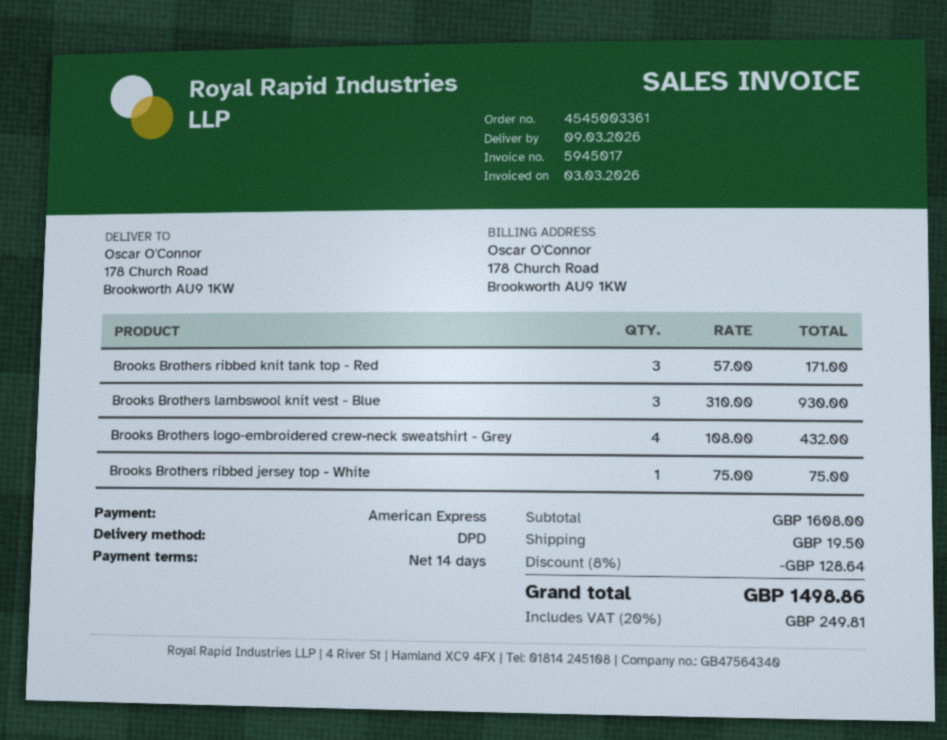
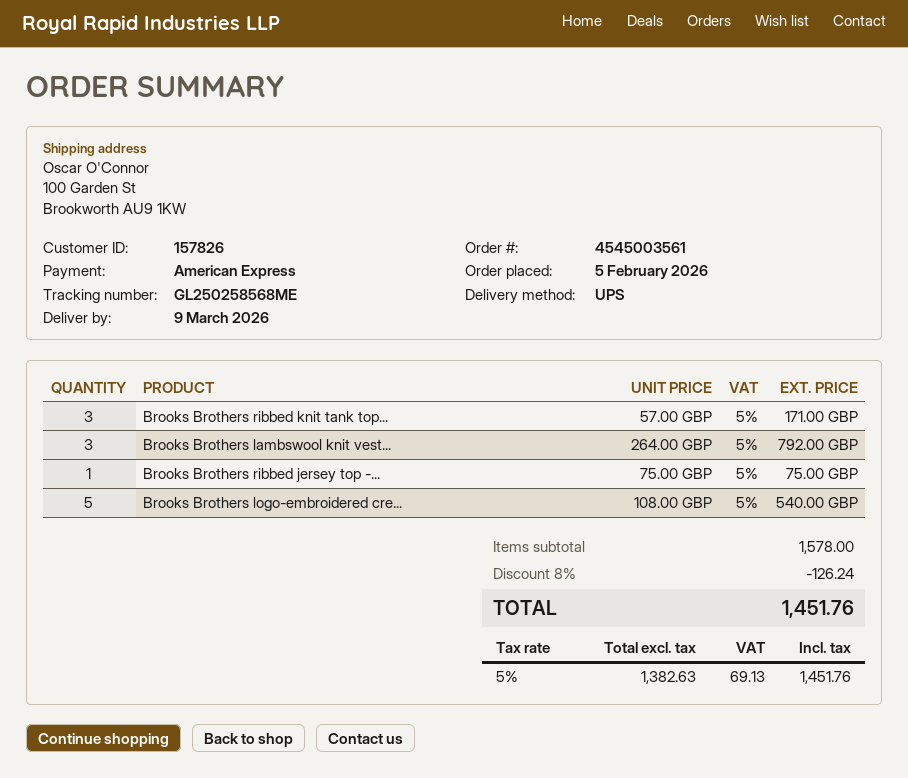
order number: 4545003361 -> 4545003561
shipping method: DPD -> UPS
ship to: 178 Church Road, Brookworth AU9 1KW -> 100 Garden St, Brookworth AU9 1KW
Brooks Brothers lambswool knit vest - Blue: 3 x 310.00 = 930.00 -> 3 x 264.00 = 792.00
Brooks Brothers logo-embroidered crew-neck sweatshirt - Grey: 4 x 108.00 = 432.00 -> 5 x 108.00 = 540.00
subtotal: 1608.00 -> 1578.00
discount: 8% = 128.64 -> 8% = 126.24
shipping: 19.50 -> none
tax: 20% = 249.81 -> 5% = 69.13
total: 1498.86 -> 1451.76

